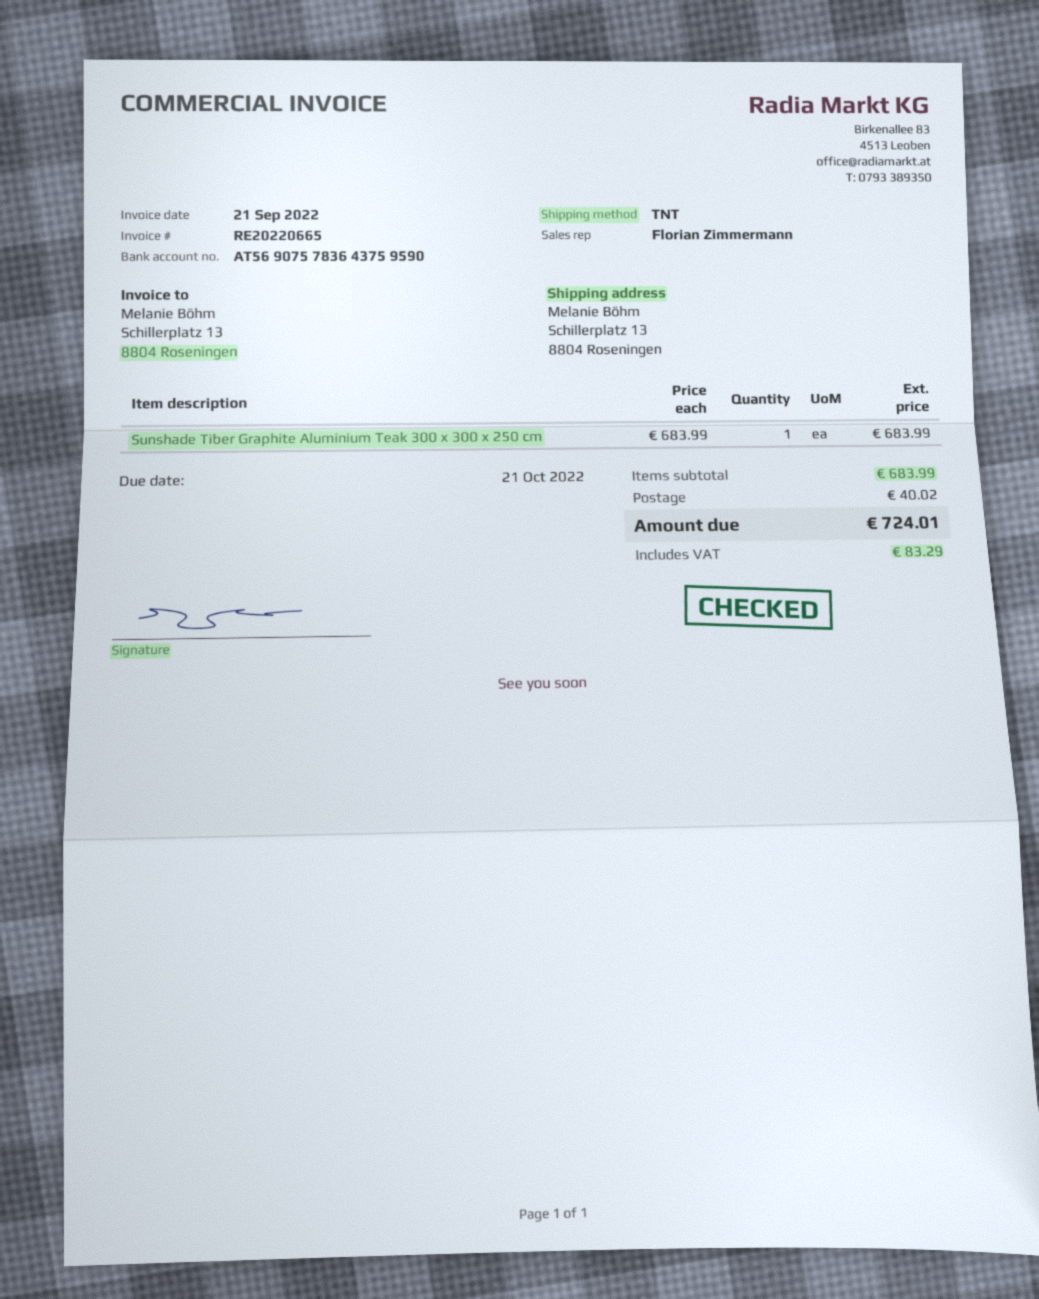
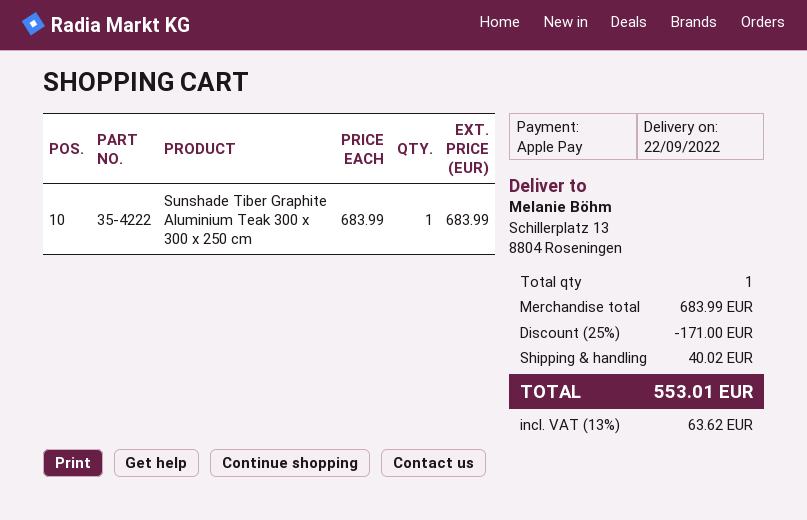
discount: none -> 25% = 171.00
tax: 83.29 -> 63.62
total: 724.01 -> 553.01

